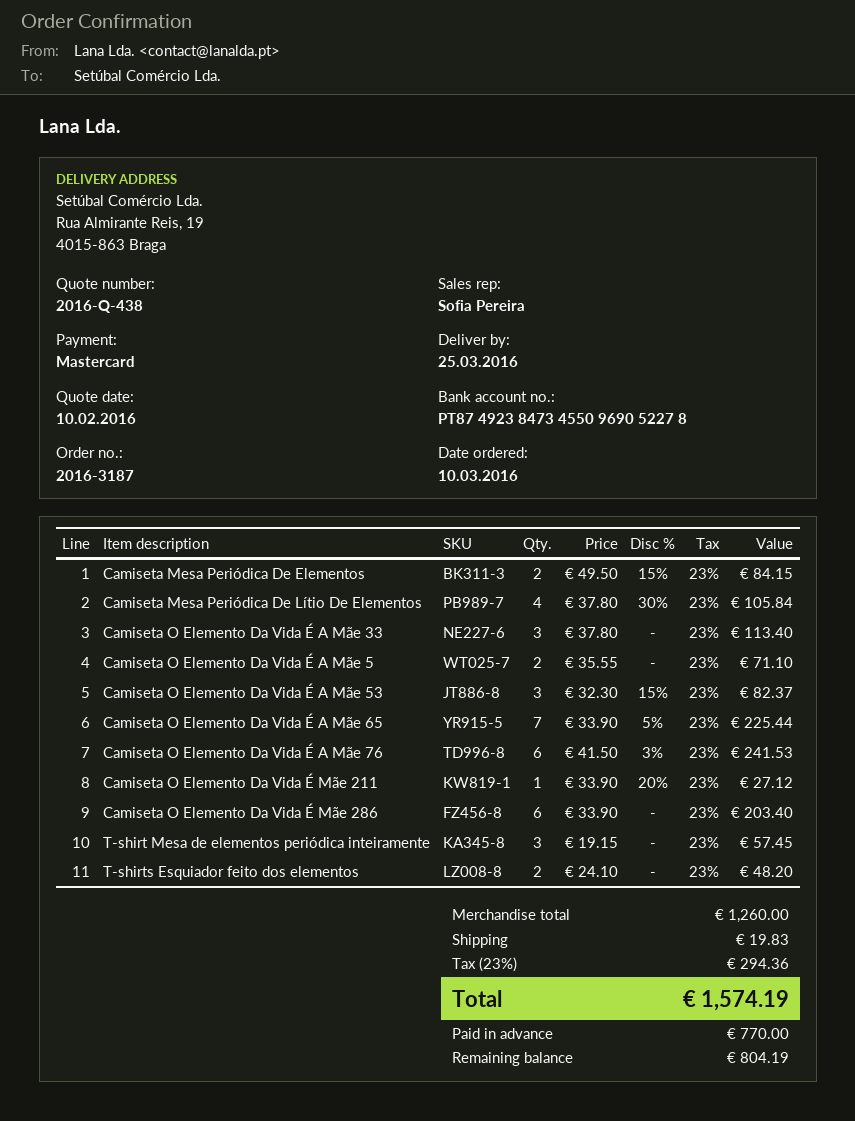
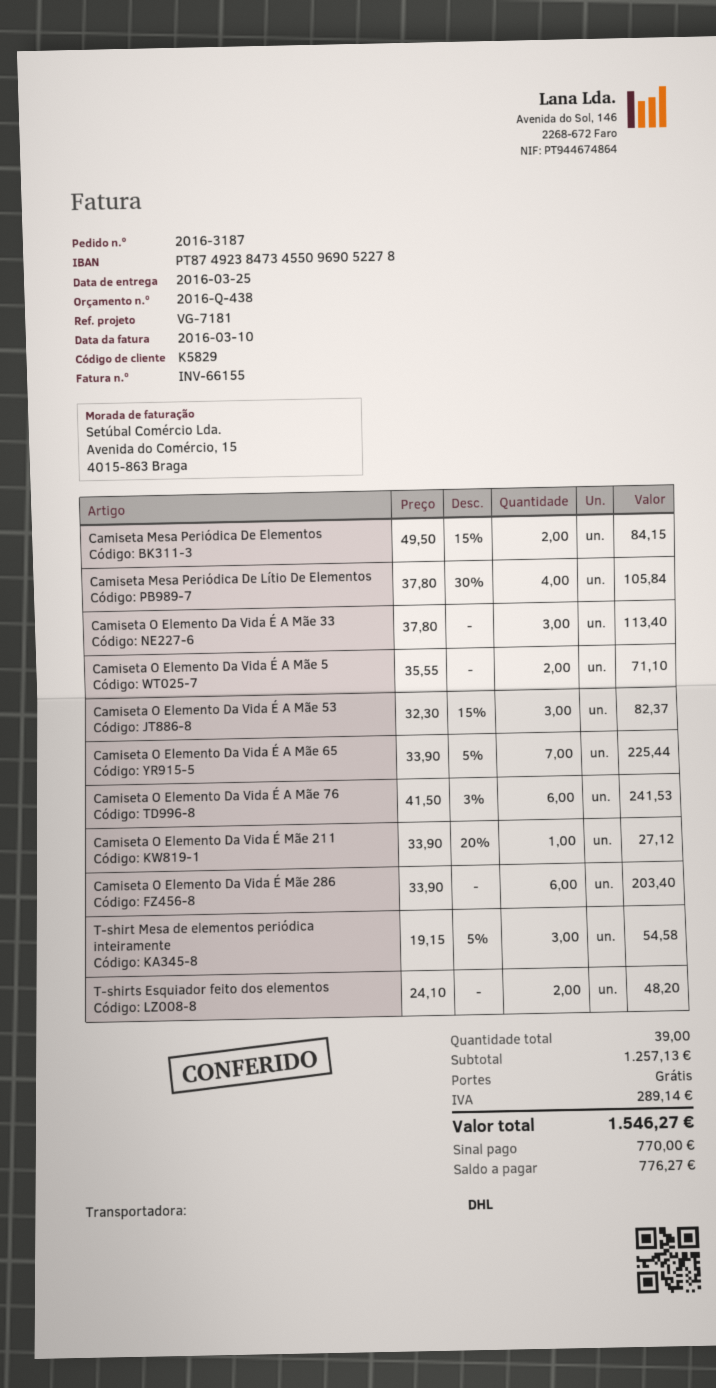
T-shirt Mesa de elementos periódica inteiramente: 3 x 19.15 = 57.45 -> 3 x 19.15 - 5% = 54.58
subtotal: 1260.00 -> 1257.13
shipping: 19.83 -> 0.00
tax: 294.36 -> 289.14
total: 1574.19 -> 1546.27
balance: 804.19 -> 776.27

